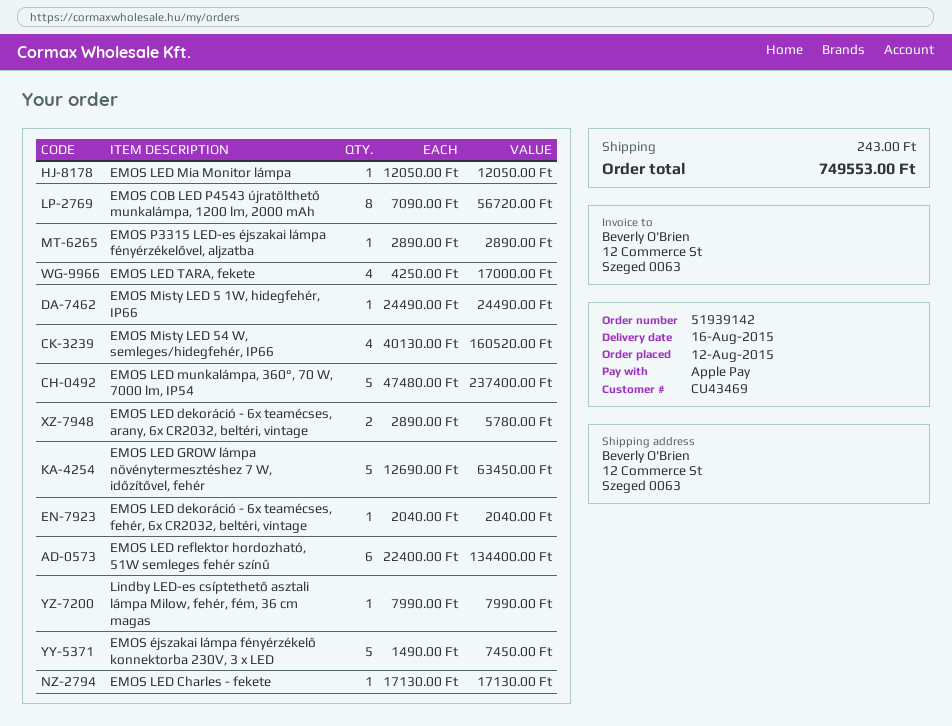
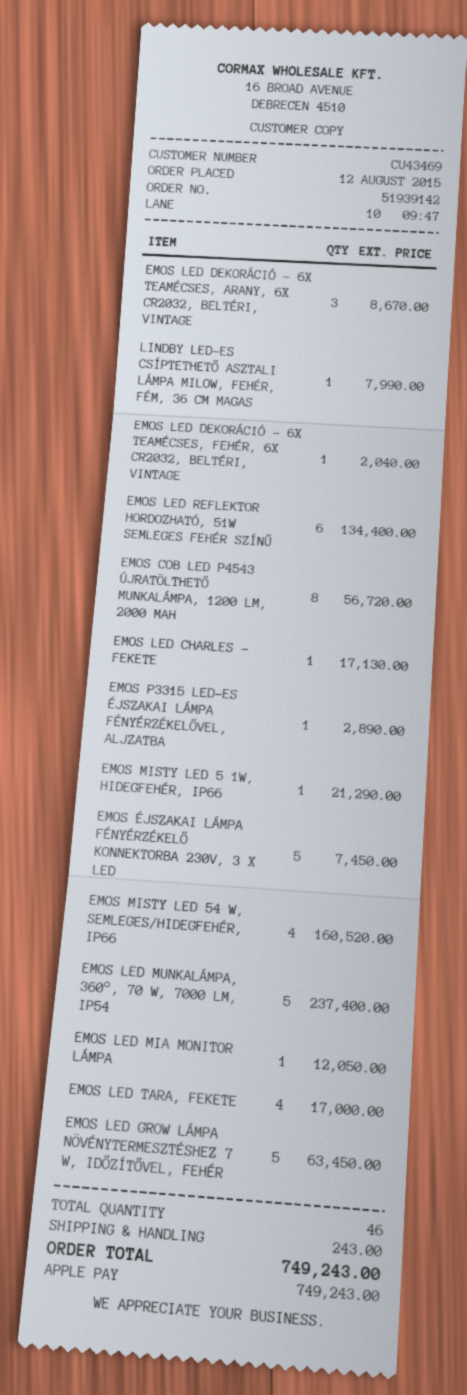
EMOS Misty LED 5 1W, hidegfehér, IP66: 1 for 24490.00 -> 1 for 21290.00
EMOS LED dekoráció - 6x teamécses, arany, 6x CR2032, beltéri, vintage: 2 for 5780.00 -> 3 for 8670.00
total: 749553.00 -> 749243.00

